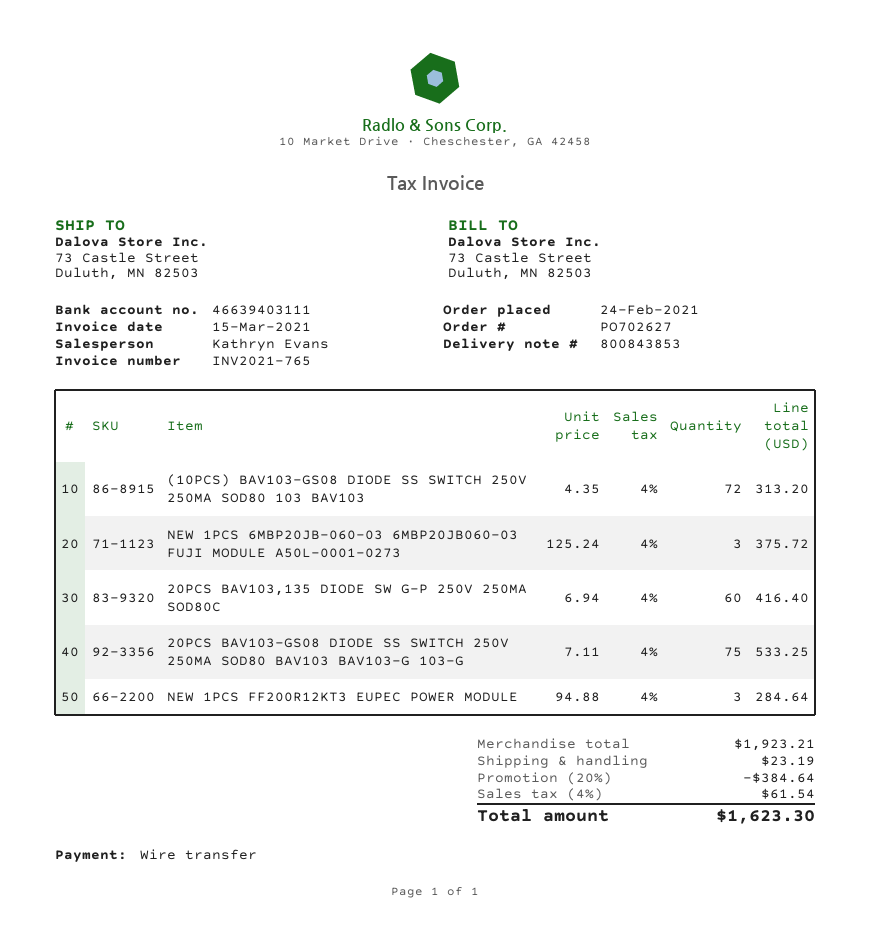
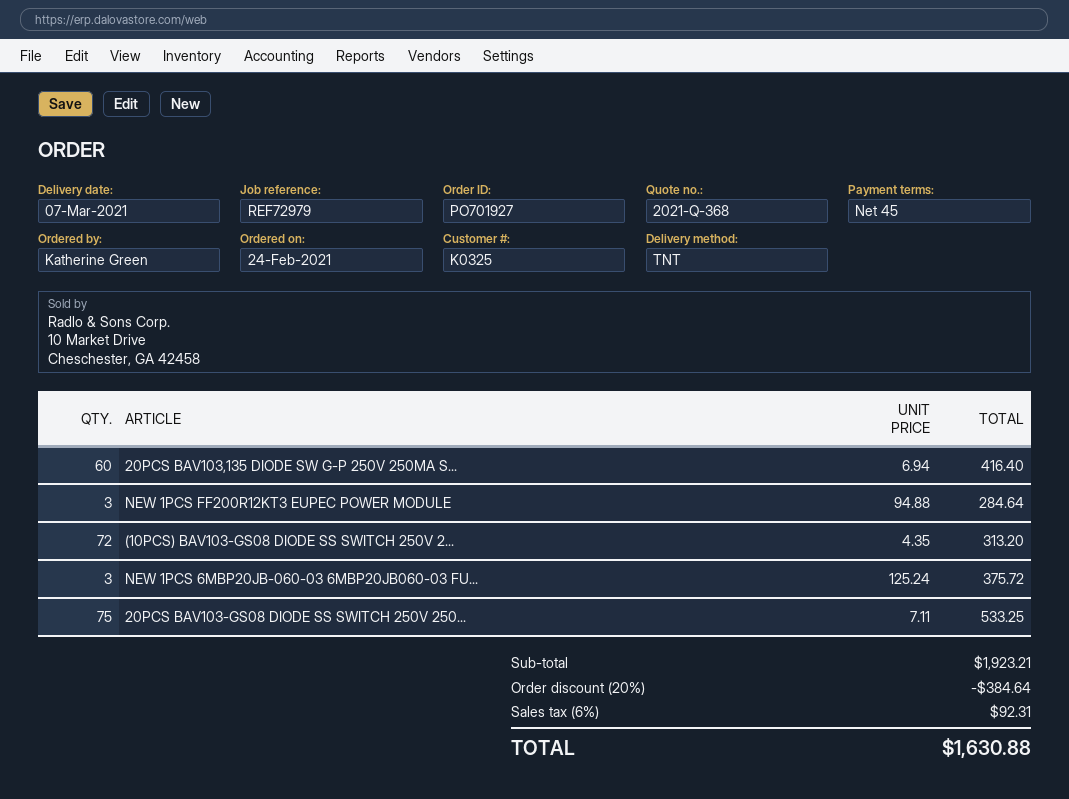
order number: PO702627 -> PO701927
shipping: 23.19 -> none
tax: 4% = 61.54 -> 6% = 92.31
total: 1623.30 -> 1630.88

